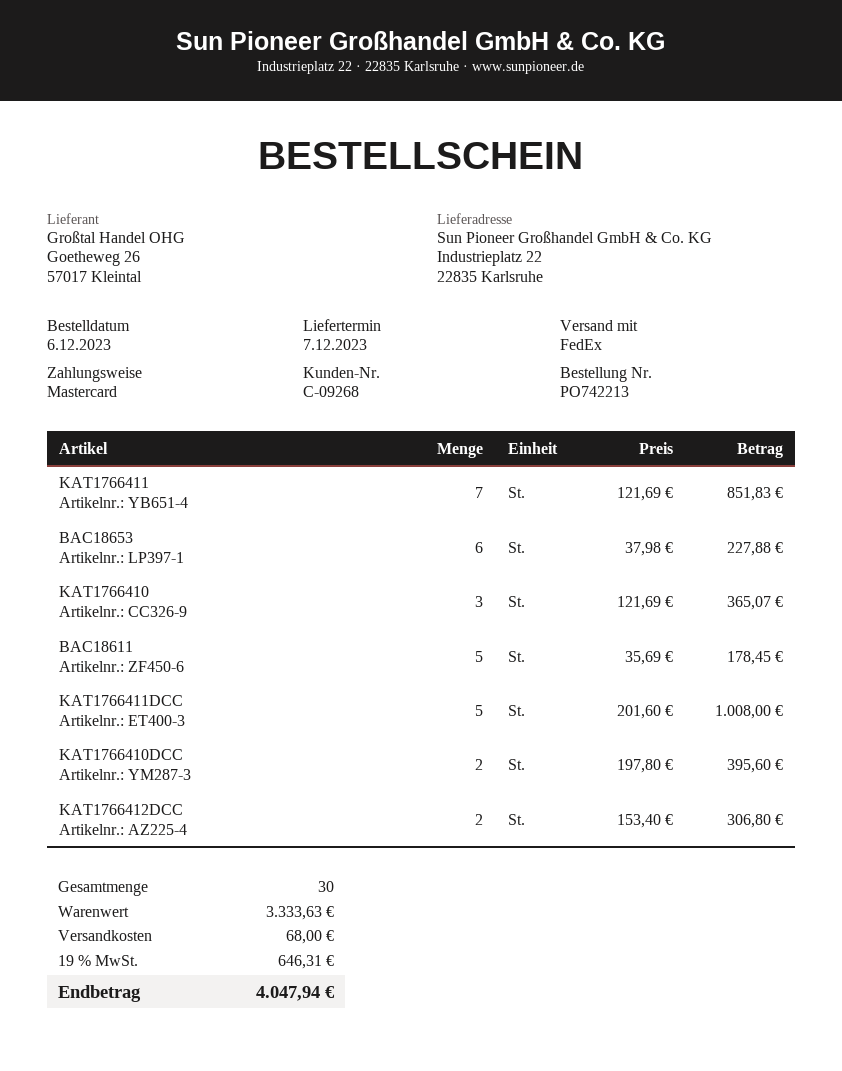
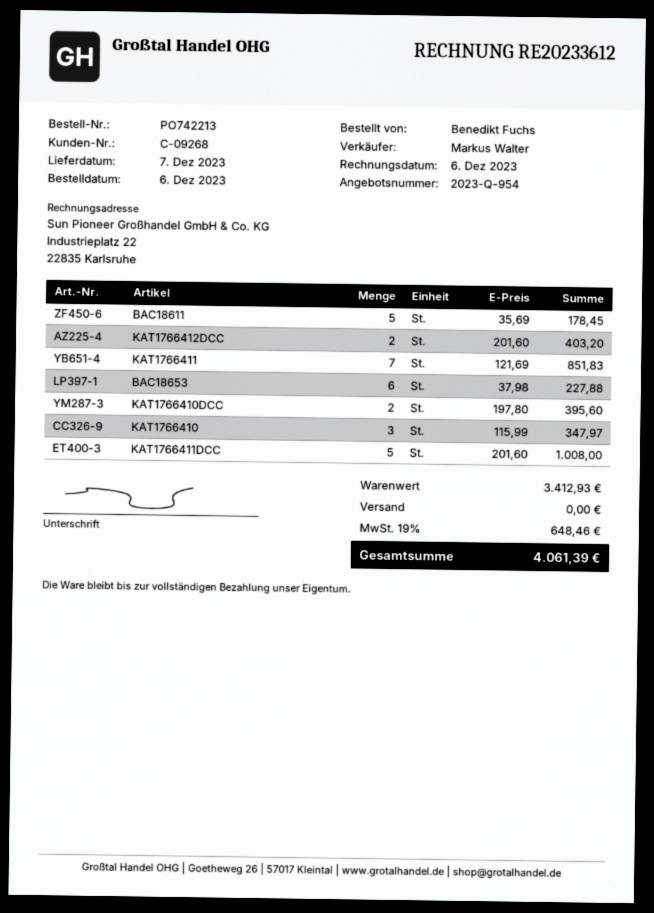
KAT1766410: 3 x 121.69 = 365.07 -> 3 x 115.99 = 347.97
KAT1766412DCC: 2 x 153.40 = 306.80 -> 2 x 201.60 = 403.20
subtotal: 3333.63 -> 3412.93
shipping: 68.00 -> 0.00
tax: 19% = 646.31 -> 19% = 648.46
total: 4047.94 -> 4061.39

